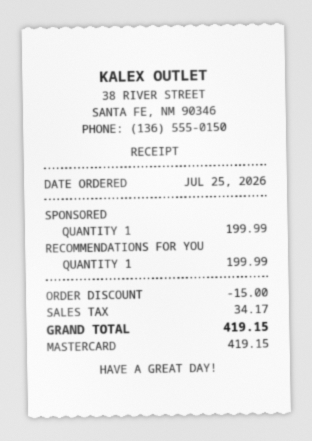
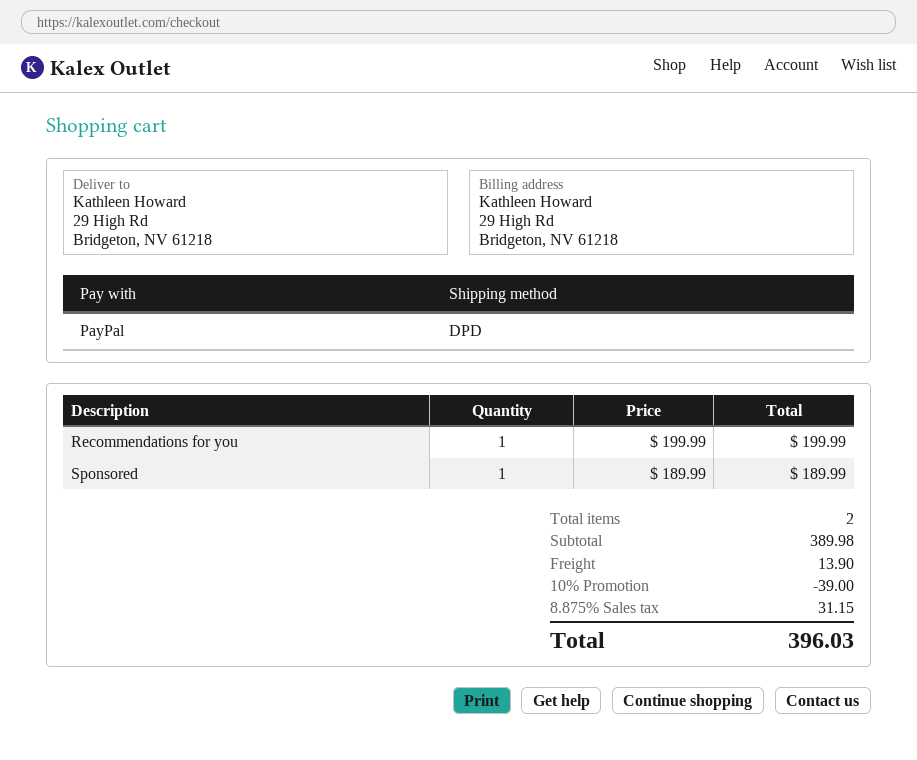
payment method: Mastercard -> PayPal
SPONSORED: 1 for 199.99 -> 1 for 189.99
discount: 15.00 -> 39.00
shipping: none -> 13.90
tax: 34.17 -> 31.15
total: 419.15 -> 396.03

